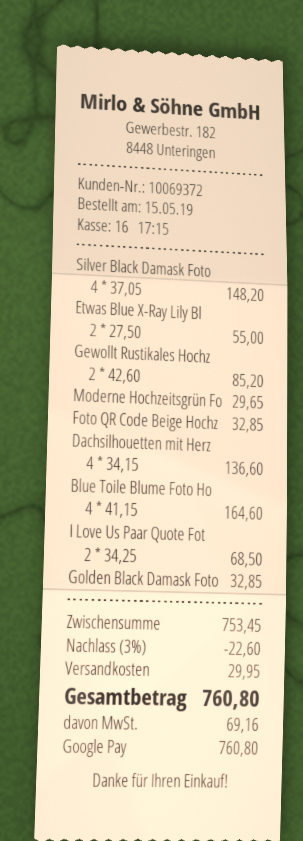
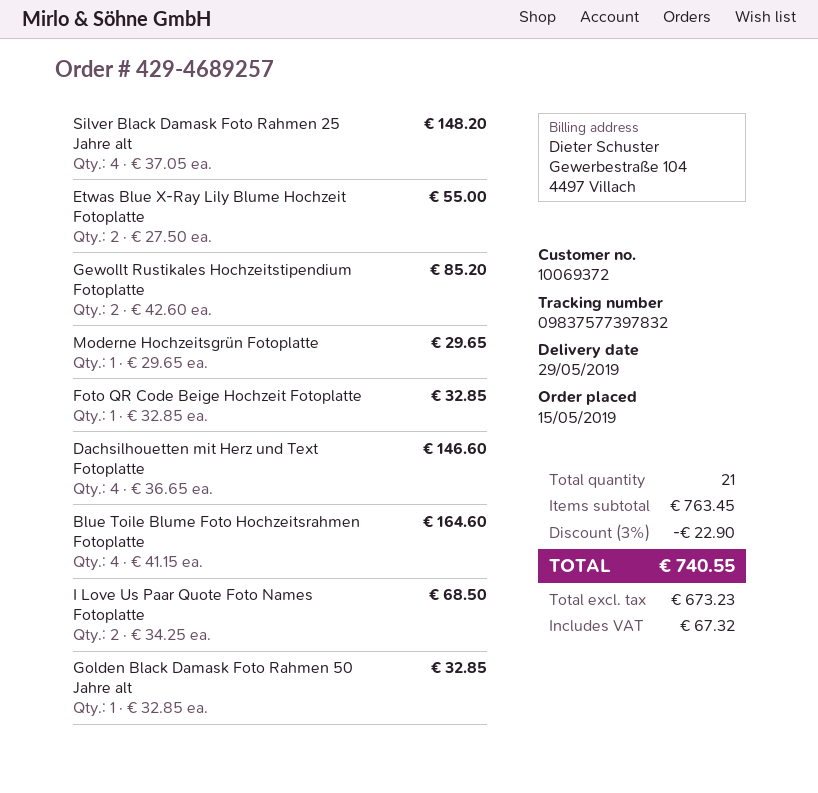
Dachsilhouetten mit Herz: 4 x 34.15 = 136.60 -> 4 x 36.65 = 146.60
subtotal: 753.45 -> 763.45
discount: 3% = 22.60 -> 3% = 22.90
shipping: 29.95 -> none
tax: 69.16 -> 67.32
total: 760.80 -> 740.55

